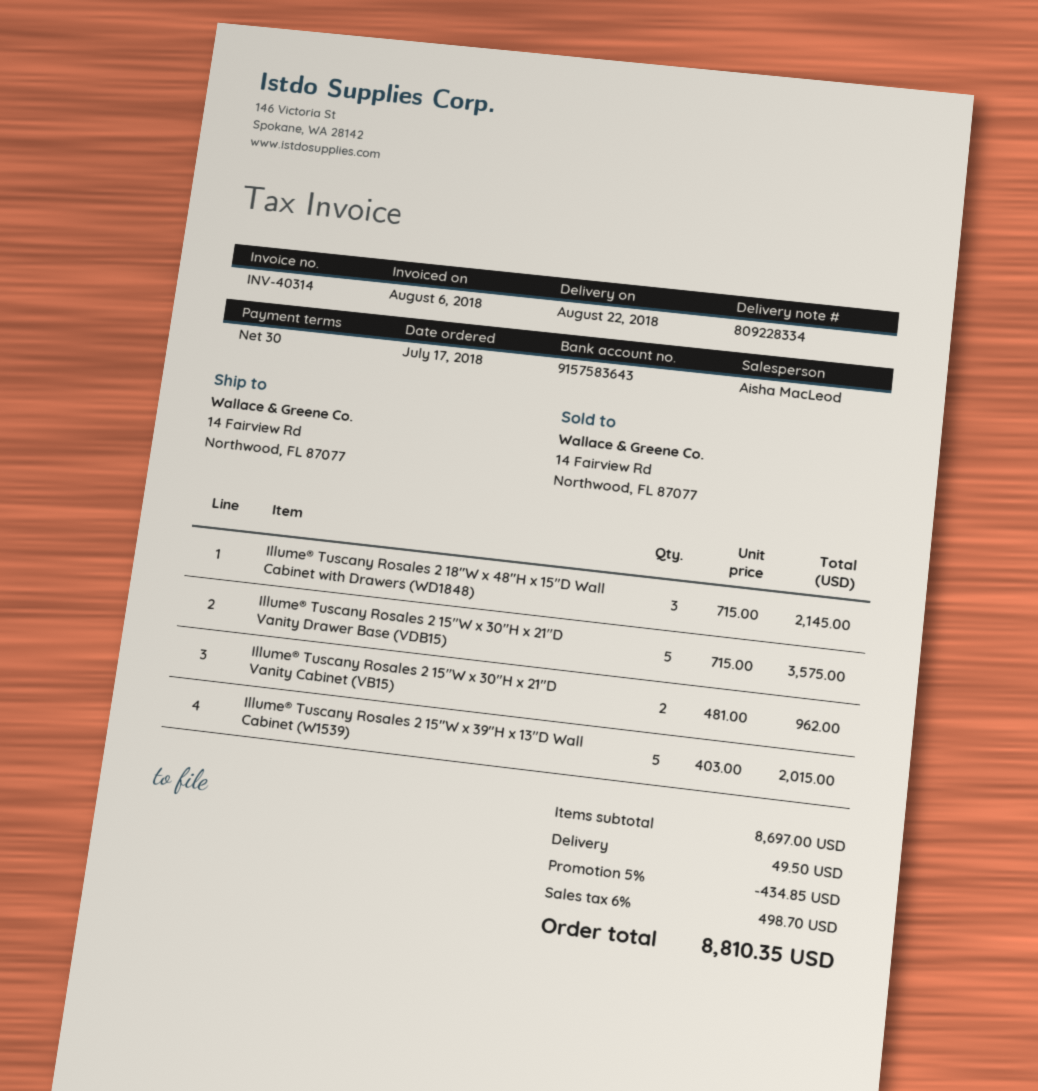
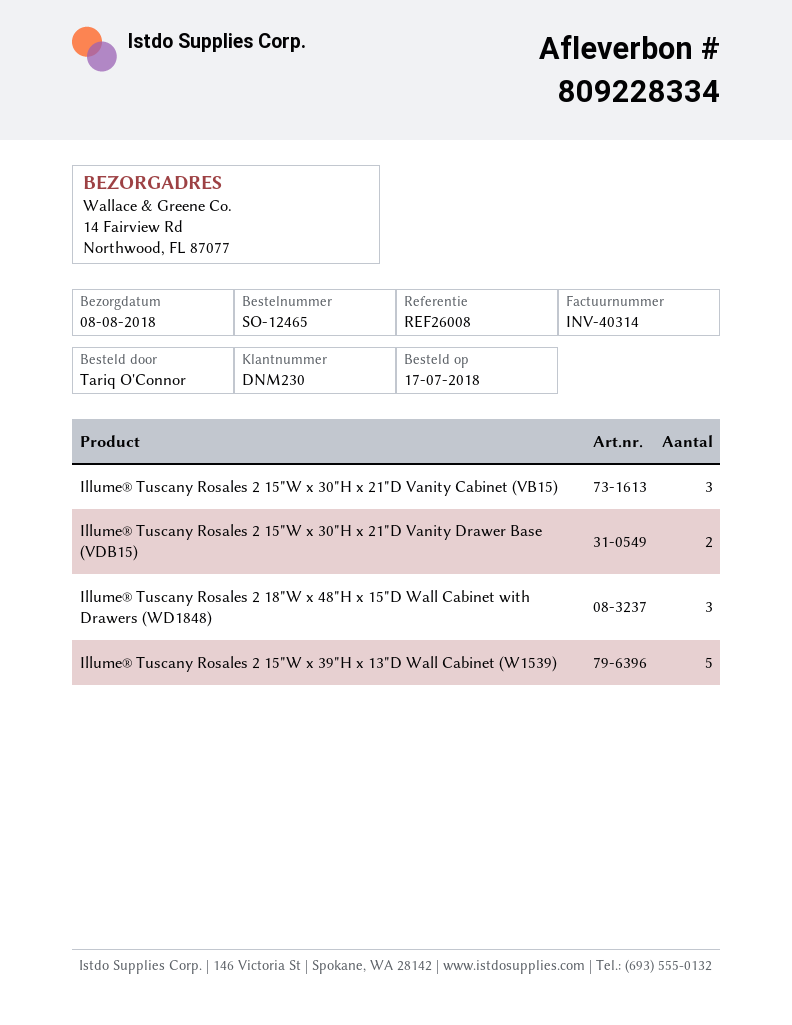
delivery date: 2018-08-22 -> 2018-08-08
Illume® Tuscany Rosales 2 15"W x 30"H x 21"D Vanity Drawer Base (VDB15): 5 -> 2
Illume® Tuscany Rosales 2 15"W x 30"H x 21"D Vanity Cabinet (VB15): 2 -> 3

